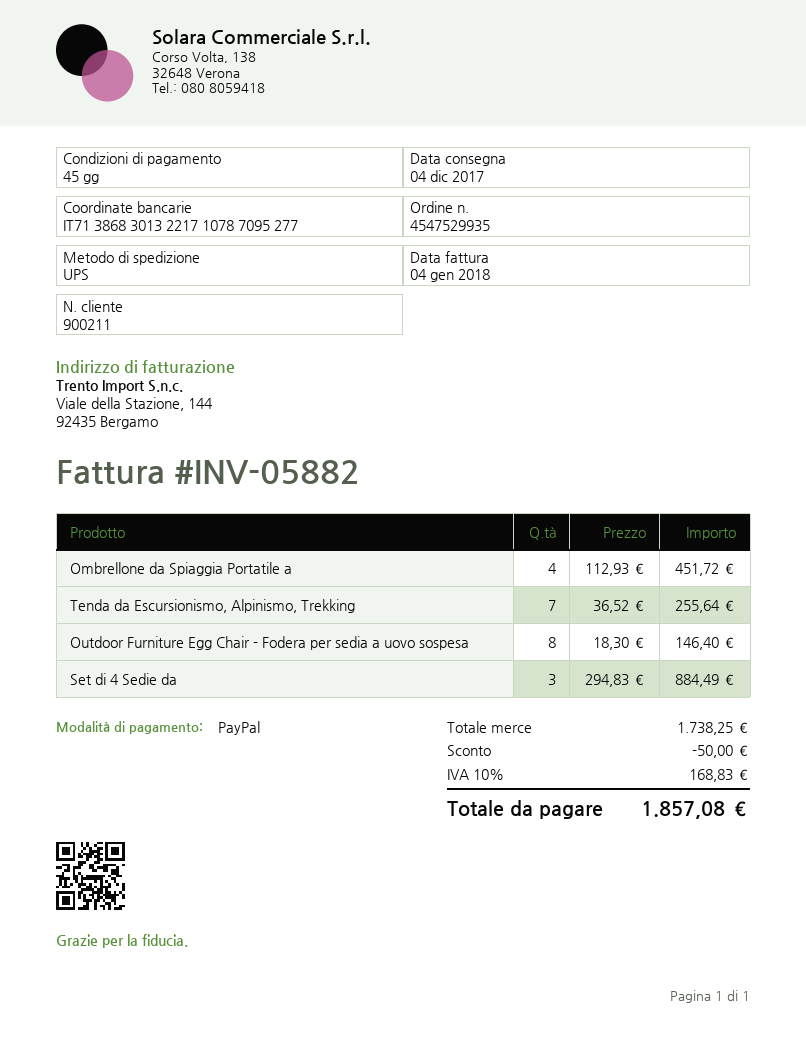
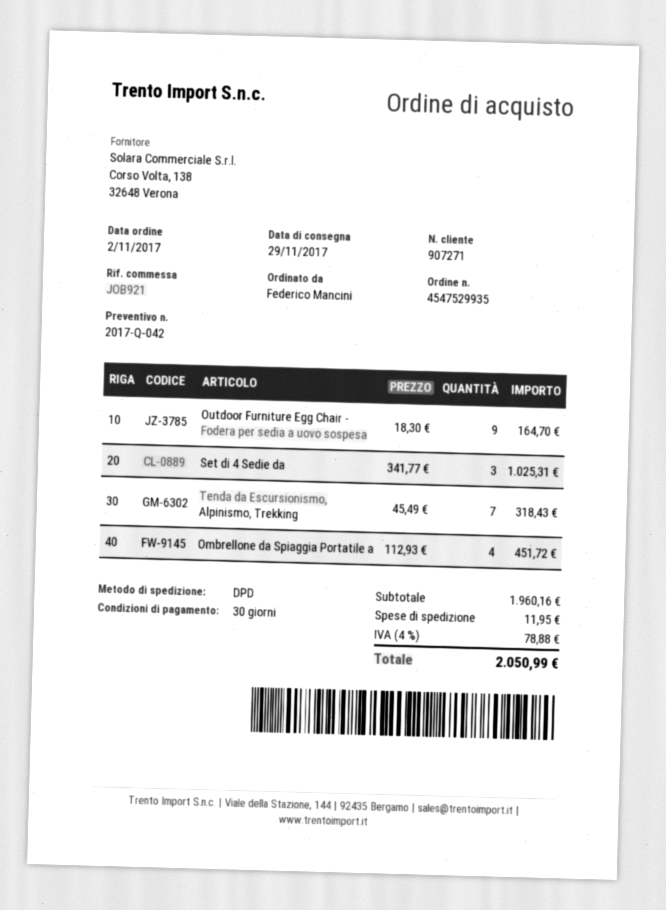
delivery date: 2017-12-04 -> 2017-11-29
payment terms: 45 days -> 30 days
customer number: 900211 -> 907271
shipping method: UPS -> DPD
Tenda da Escursionismo, Alpinismo, Trekking: 7 x 36.52 = 255.64 -> 7 x 45.49 = 318.43
Outdoor Furniture Egg Chair - Fodera per sedia a uovo sospesa: 8 x 18.30 = 146.40 -> 9 x 18.30 = 164.70
Set di 4 Sedie da: 3 x 294.83 = 884.49 -> 3 x 341.77 = 1025.31
subtotal: 1738.25 -> 1960.16
discount: 50.00 -> none
shipping: none -> 11.95
tax: 10% = 168.83 -> 4% = 78.88
total: 1857.08 -> 2050.99

